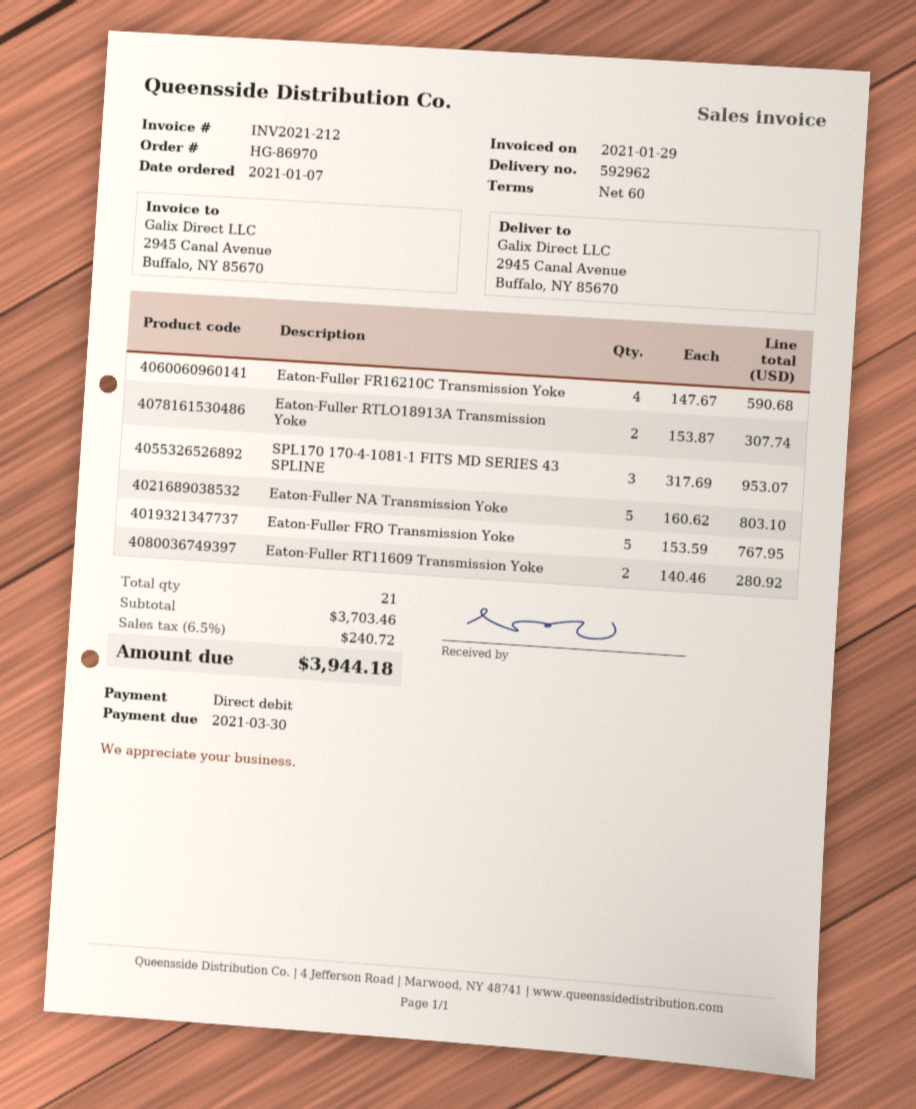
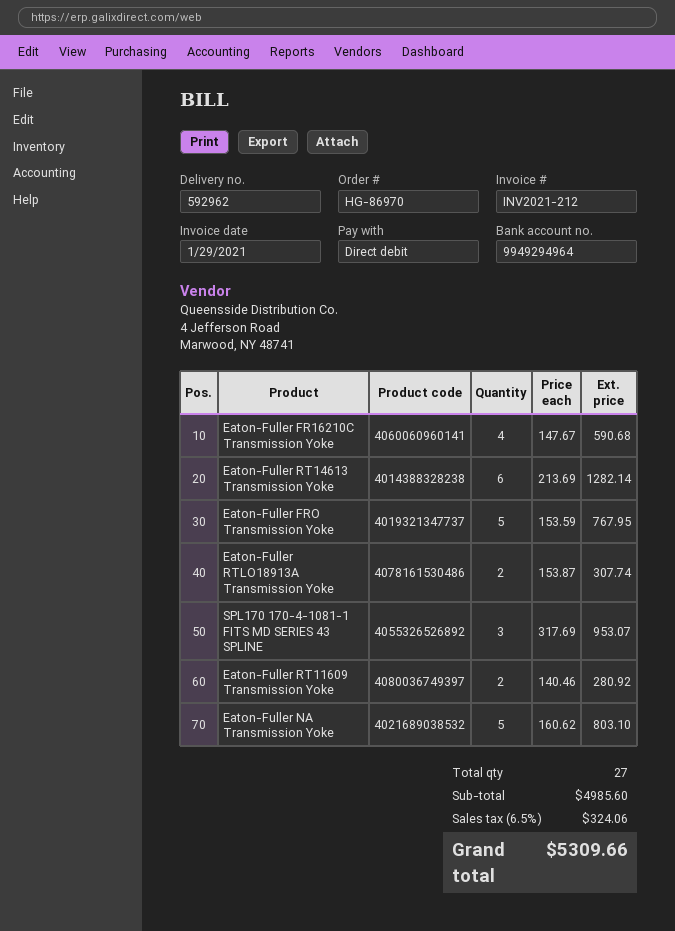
Eaton-Fuller RT14613 Transmission Yoke: none -> 6 x 213.69 = 1282.14
total quantity: 21 -> 27
subtotal: 3703.46 -> 4985.60
tax: 6.5% = 240.72 -> 6.5% = 324.06
total: 3944.18 -> 5309.66

